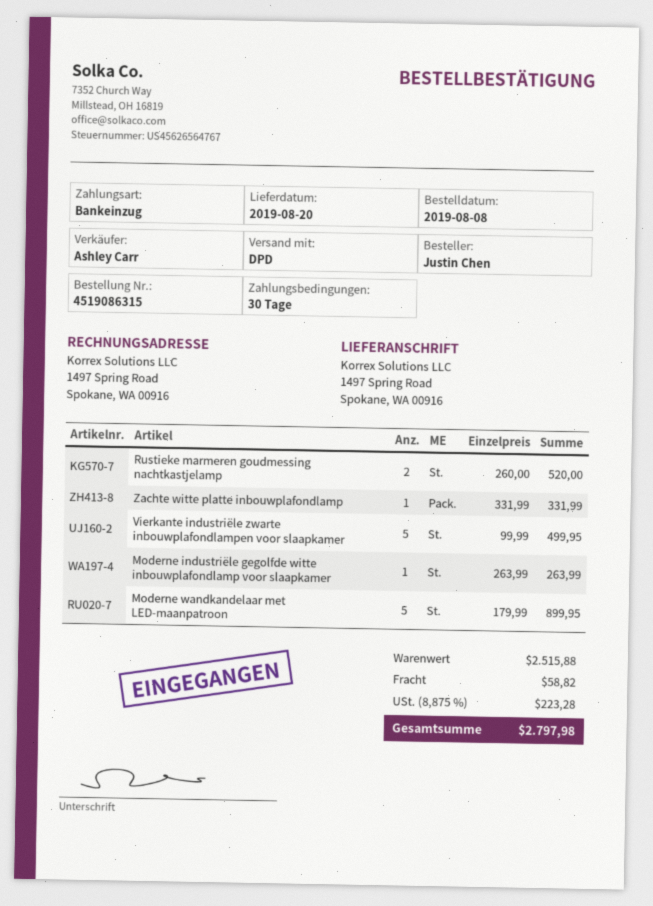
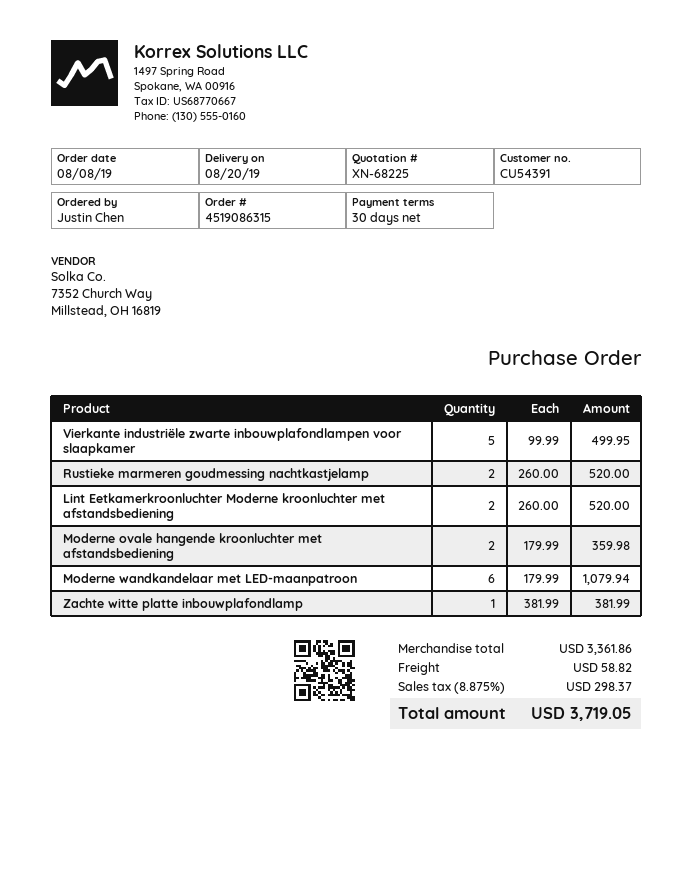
Zachte witte platte inbouwplafondlamp: 1 x 331.99 = 331.99 -> 1 x 381.99 = 381.99
Moderne industriële gegolfde witte inbouwplafondlamp voor slaapkamer: 1 x 263.99 = 263.99 -> none
Moderne wandkandelaar met LED-maanpatroon: 5 x 179.99 = 899.95 -> 6 x 179.99 = 1079.94
Lint Eetkamerkroonluchter Moderne kroonluchter met afstandsbediening: none -> 2 x 260.00 = 520.00
Moderne ovale hangende kroonluchter met afstandsbediening: none -> 2 x 179.99 = 359.98
subtotal: 2515.88 -> 3361.86
tax: 8.875% = 223.28 -> 8.875% = 298.37
total: 2797.98 -> 3719.05

